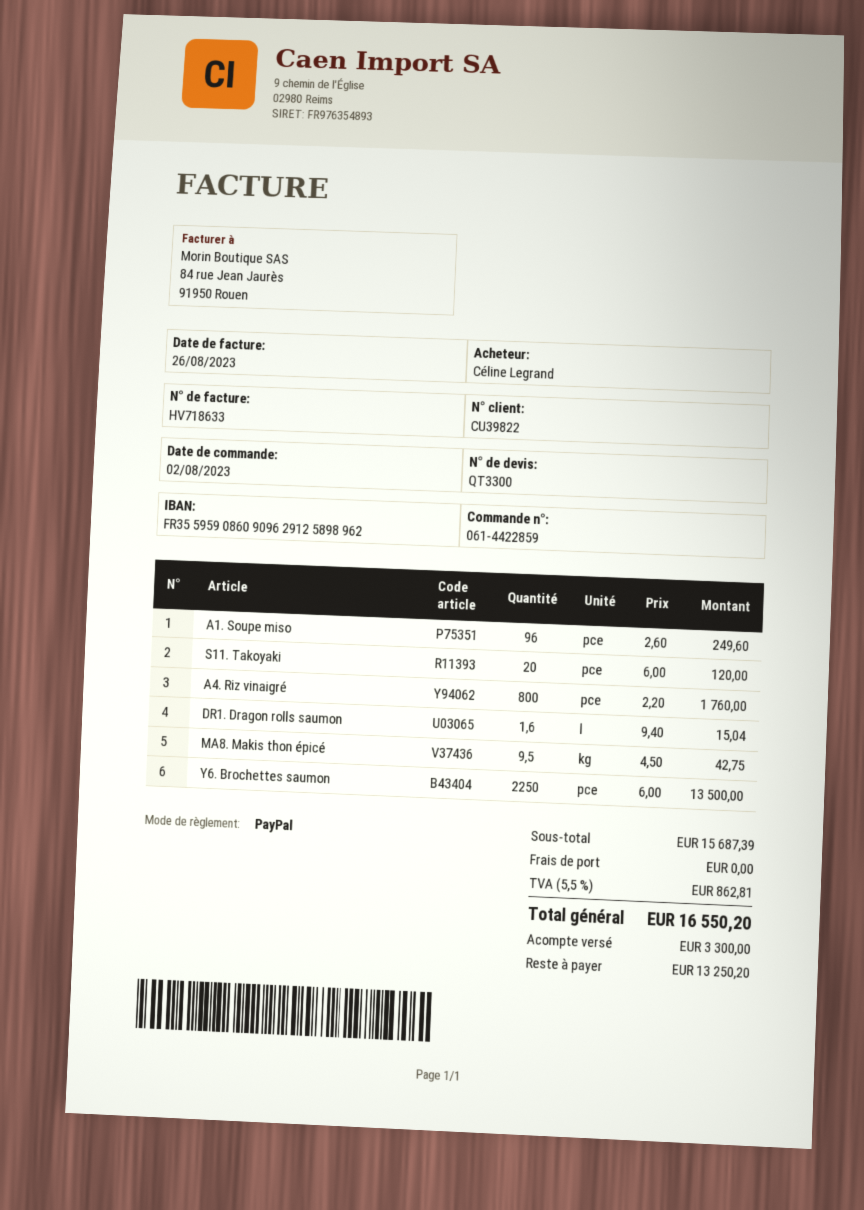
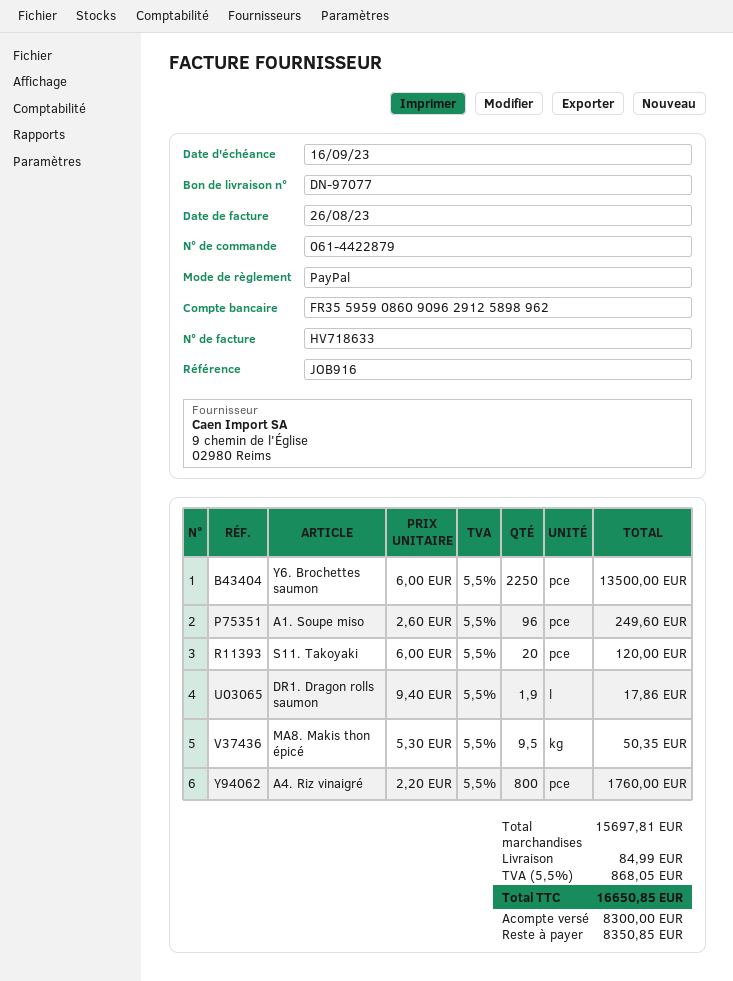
order number: 061-4422859 -> 061-4422879
DR1. Dragon rolls saumon: 1.6 x 9.40 = 15.04 -> 1.9 x 9.40 = 17.86
MA8. Makis thon épicé: 9.5 x 4.50 = 42.75 -> 9.5 x 5.30 = 50.35
subtotal: 15687.39 -> 15697.81
shipping: 0.00 -> 84.99
tax: 5.5% = 862.81 -> 5.5% = 868.05
total: 16550.20 -> 16650.85
deposit: 3300.00 -> 8300.00
balance: 13250.20 -> 8350.85

